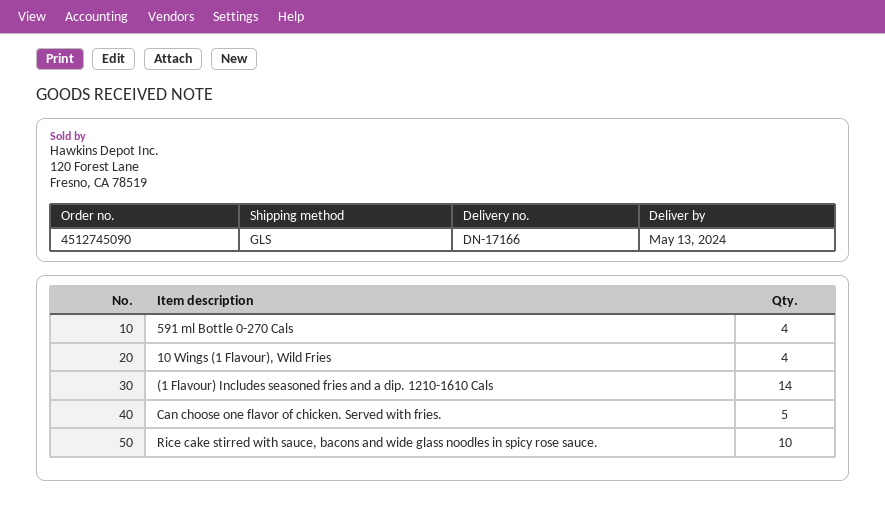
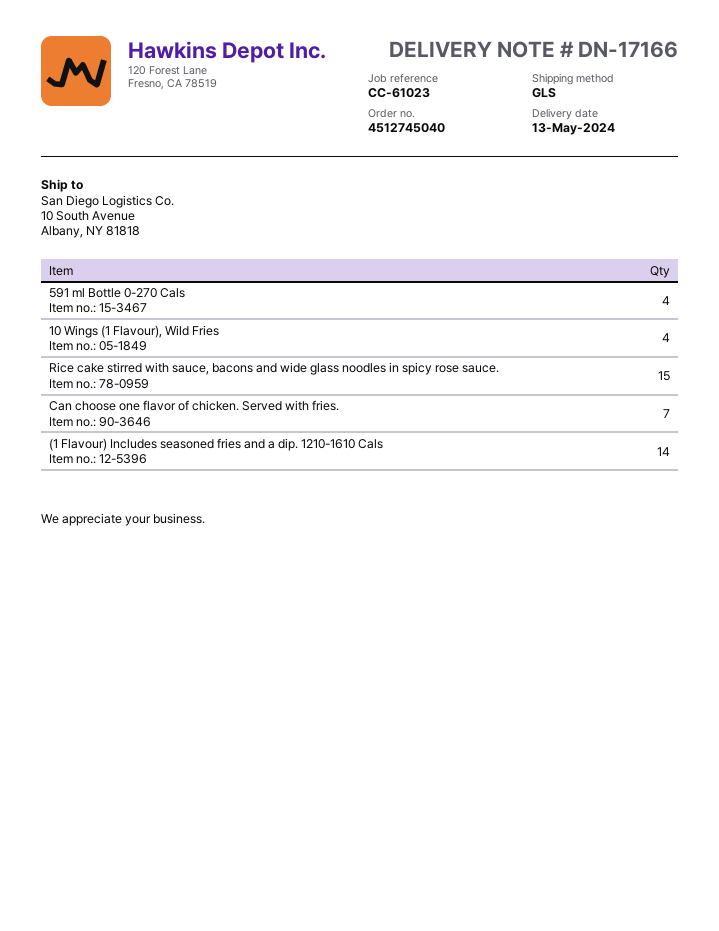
order number: 4512745090 -> 4512745040
Can choose one flavor of chicken. Served with fries.: 5 -> 7
Rice cake stirred with sauce, bacons and wide glass noodles in spicy rose sauce.: 10 -> 15

